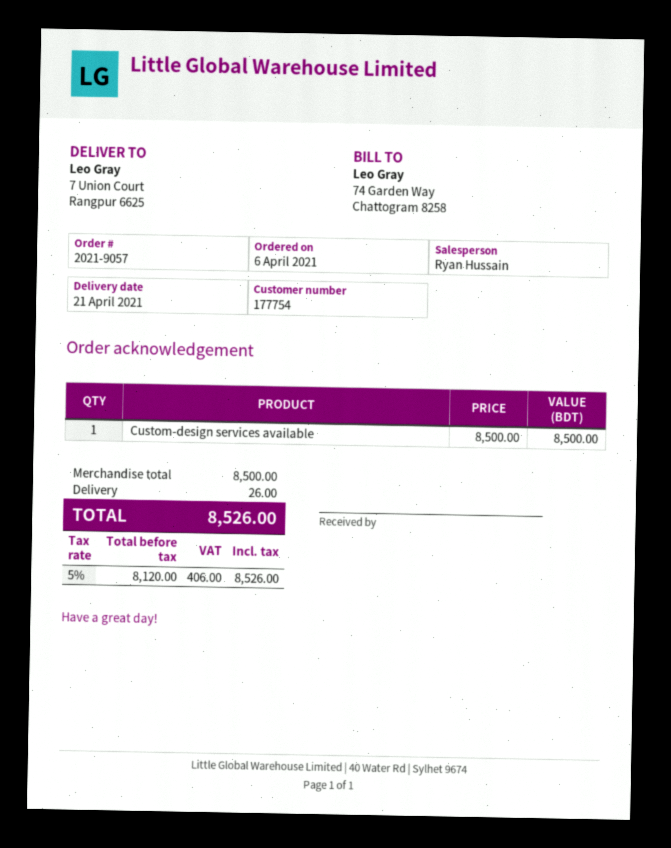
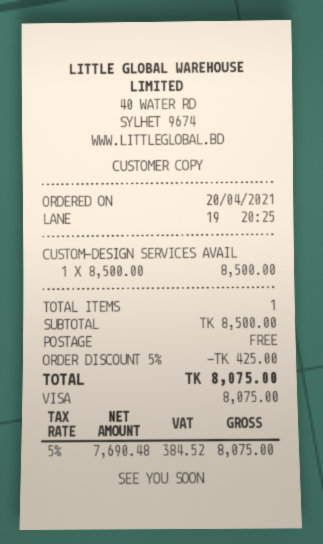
order date: 2021-04-06 -> 2021-04-20
discount: none -> 5% = 425.00
shipping: 26.00 -> 0.00
net: 8120.00 -> 7690.48
tax: 5% = 406.00 -> 5% = 384.52
total: 8526.00 -> 8075.00

